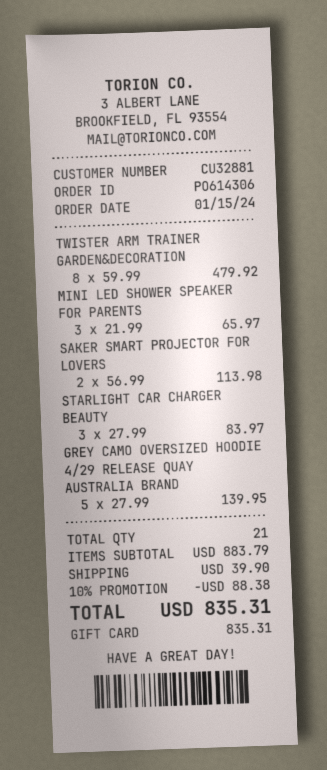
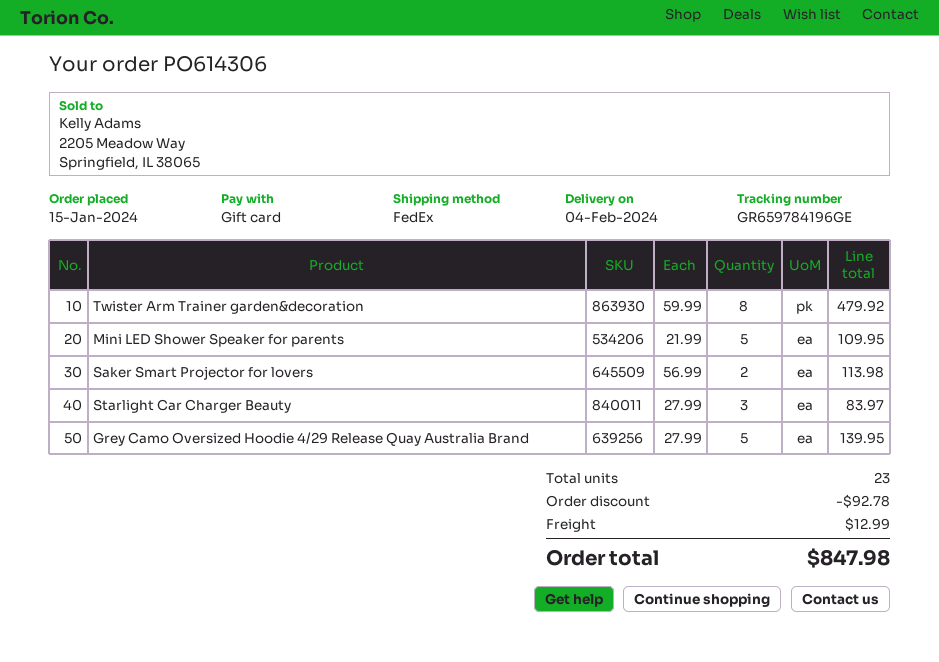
MINI LED SHOWER SPEAKER FOR PARENTS: 3 x 21.99 = 65.97 -> 5 x 21.99 = 109.95
total quantity: 21 -> 23
discount: 88.38 -> 92.78
shipping: 39.90 -> 12.99
total: 835.31 -> 847.98

